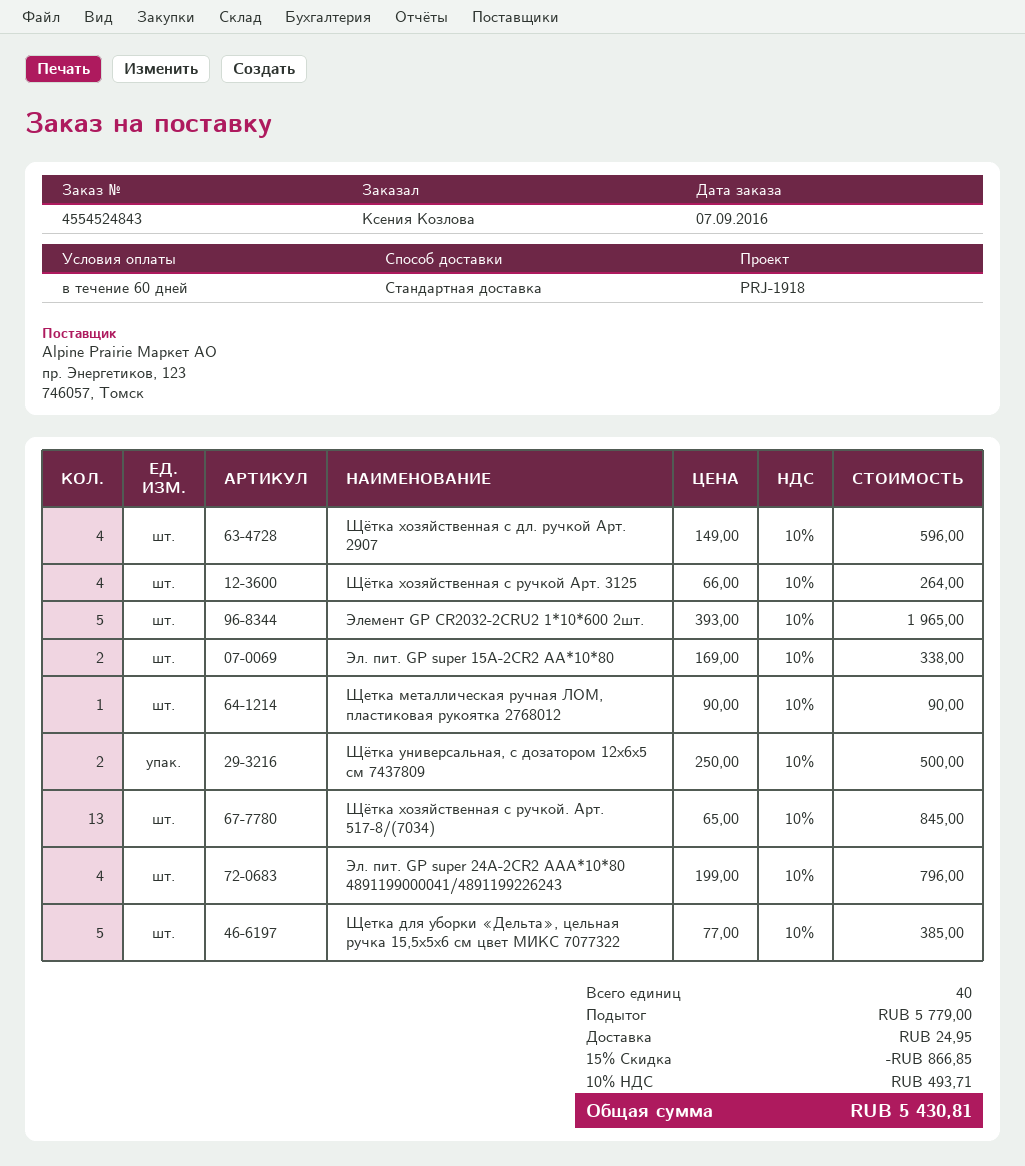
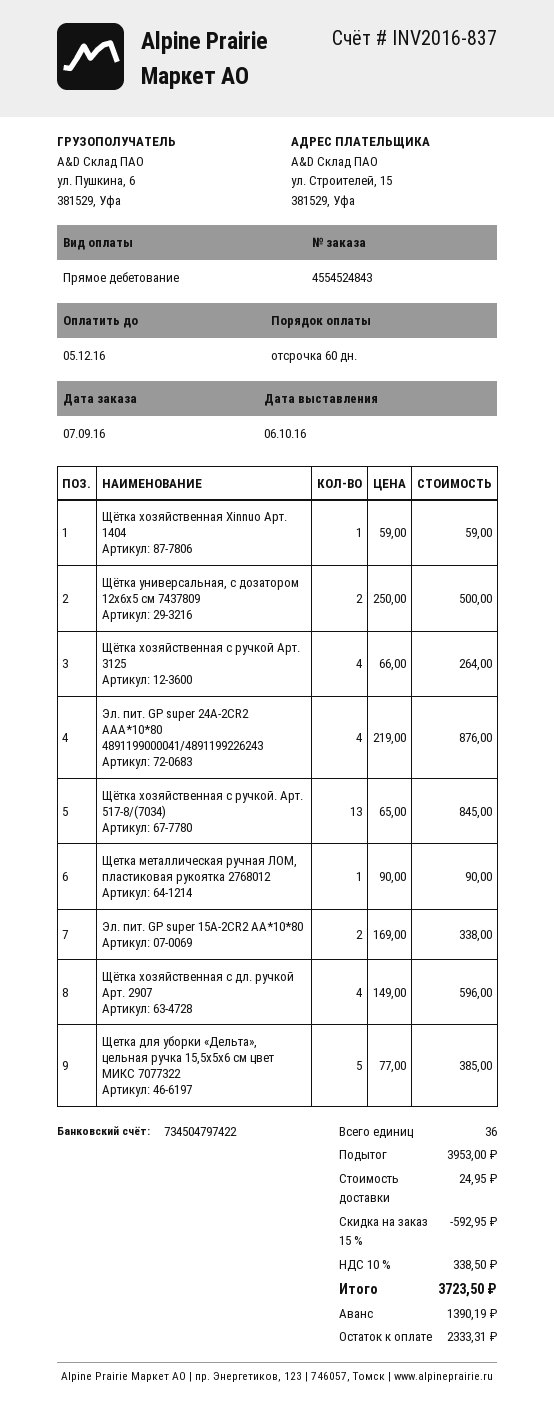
Элемент GP CR2032-2CRU2 1*10*600 2шт.: 5 x 393.00 = 1965.00 -> none
Эл. пит. GP super 24А-2CR2 ААА*10*80 4891199000041/4891199226243: 4 x 199.00 = 796.00 -> 4 x 219.00 = 876.00
Щётка хозяйственная Xinnuo Арт. 1404: none -> 1 x 59.00 = 59.00
total quantity: 40 -> 36
subtotal: 5779.00 -> 3953.00
discount: 15% = 866.85 -> 15% = 592.95
tax: 10% = 493.71 -> 10% = 338.50
total: 5430.81 -> 3723.50

